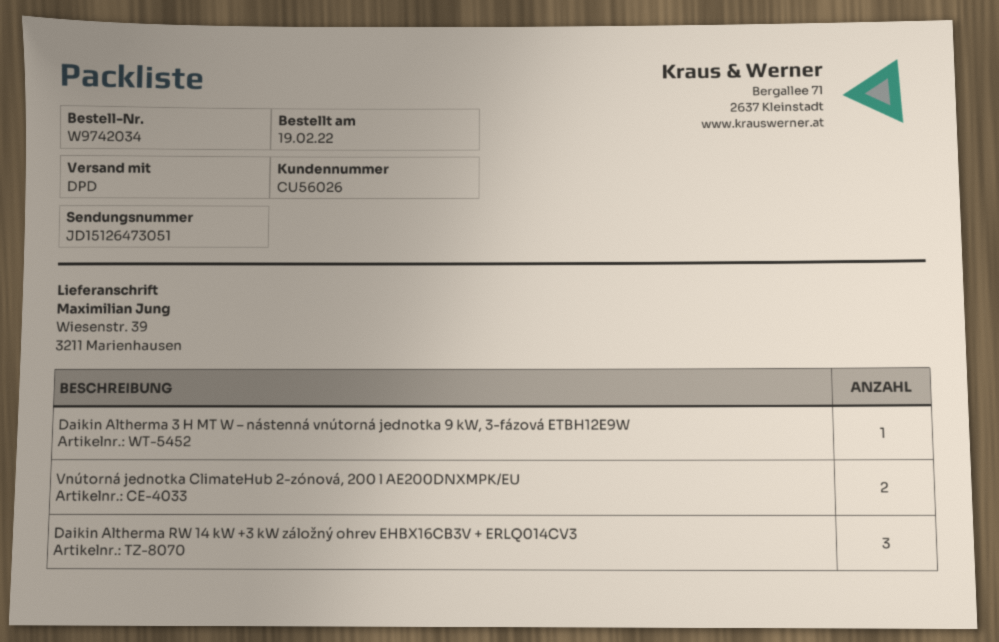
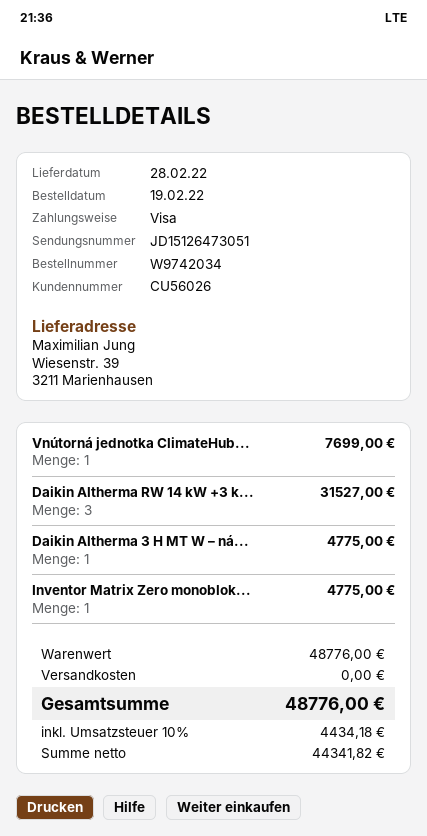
Vnútorná jednotka ClimateHub 2-zónová, 200 l AE200DNXMPK/EU: 2 -> 1
Inventor Matrix Zero monoblok...: none -> 1

